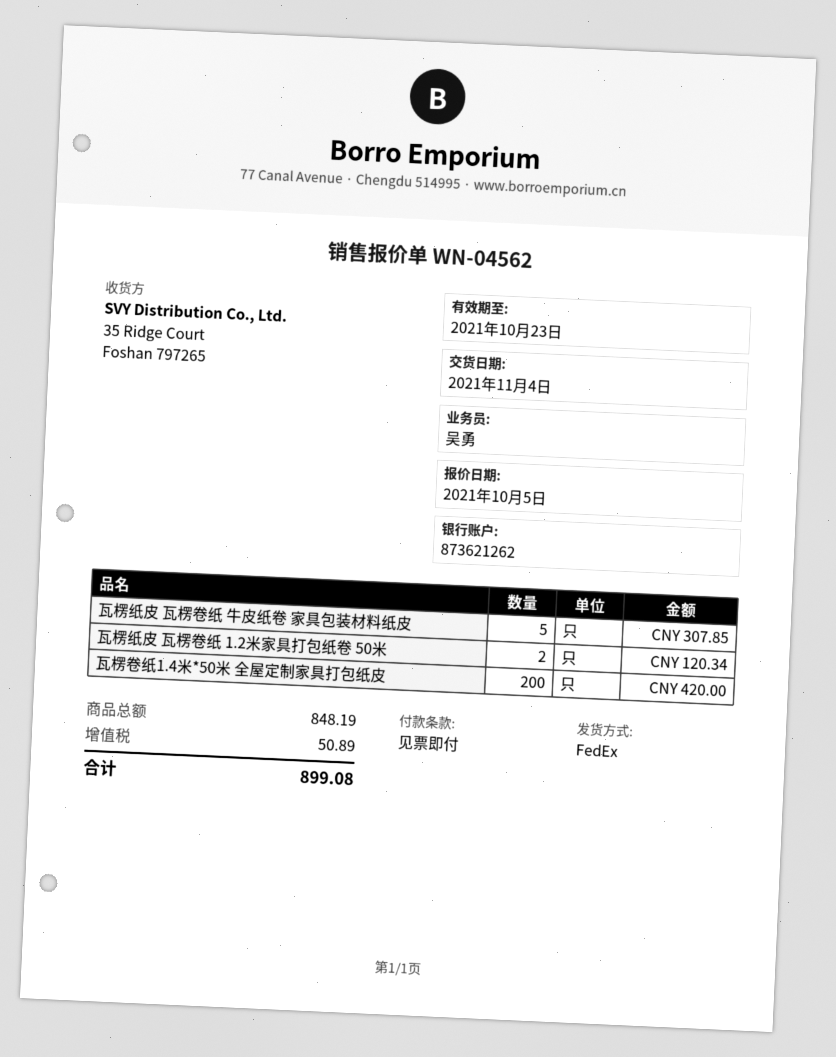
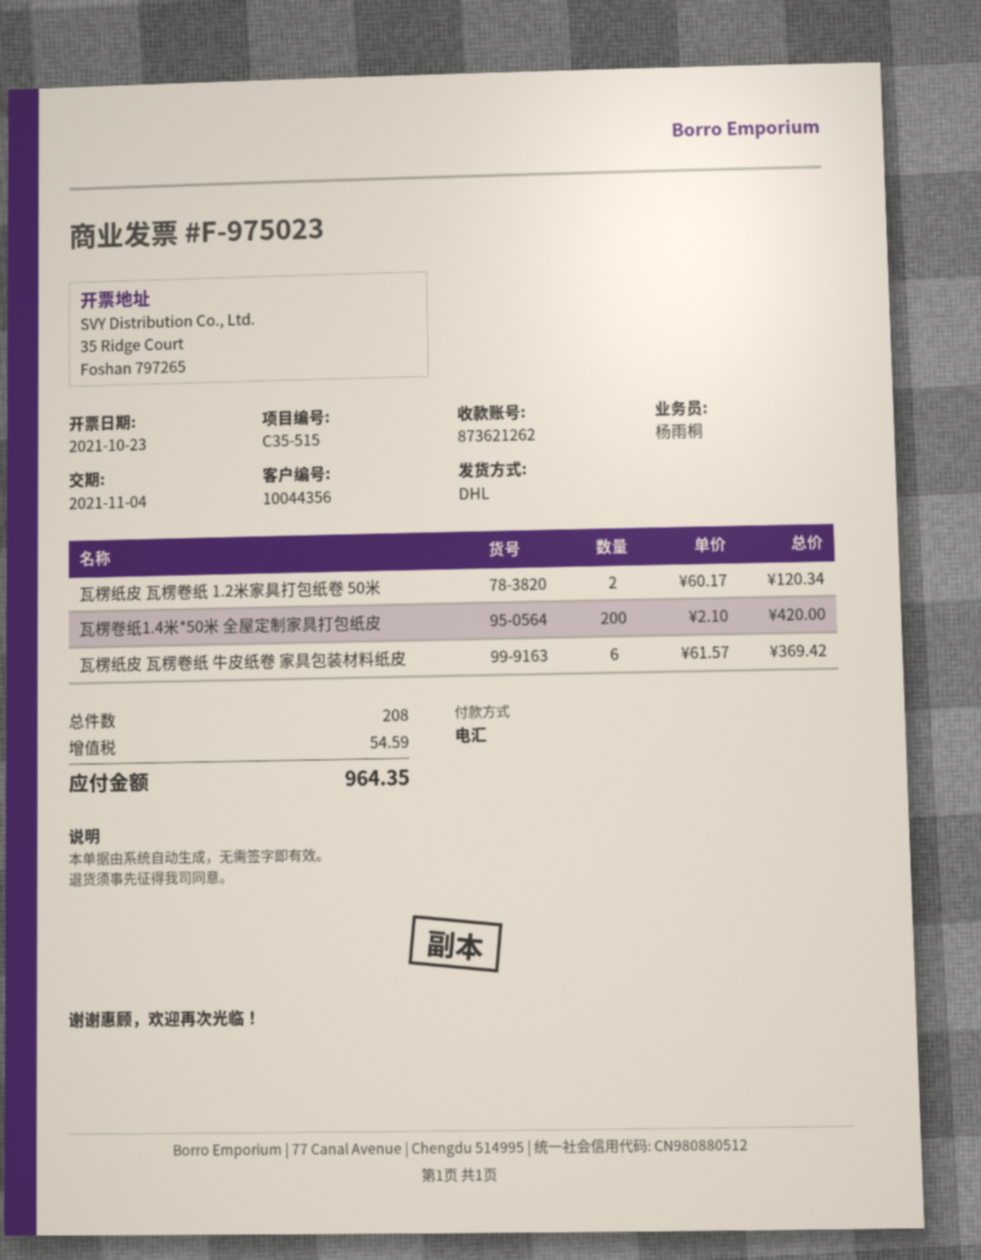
sales rep: 吴勇 -> 杨雨桐
shipping method: FedEx -> DHL
瓦楞纸皮 瓦楞卷纸 牛皮纸卷 家具包装材料纸皮: 5 for 307.85 -> 6 for 369.42
tax: 50.89 -> 54.59
total: 899.08 -> 964.35

